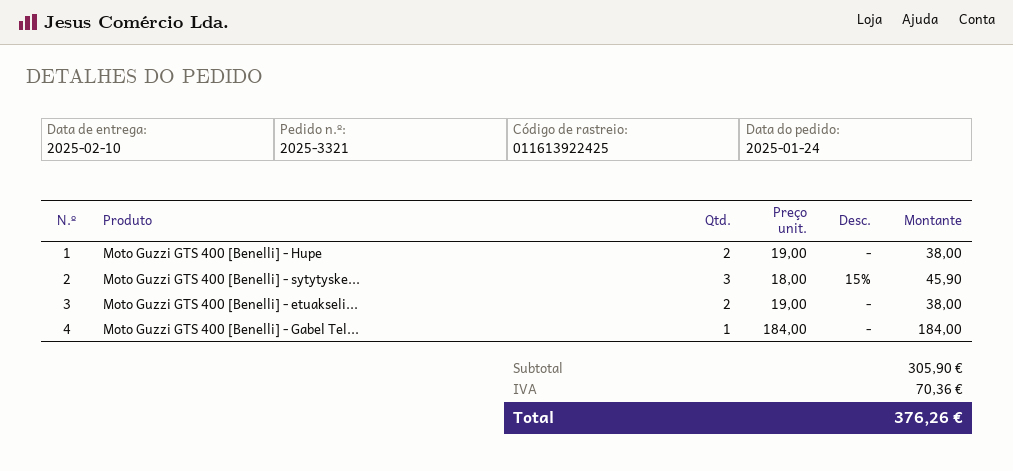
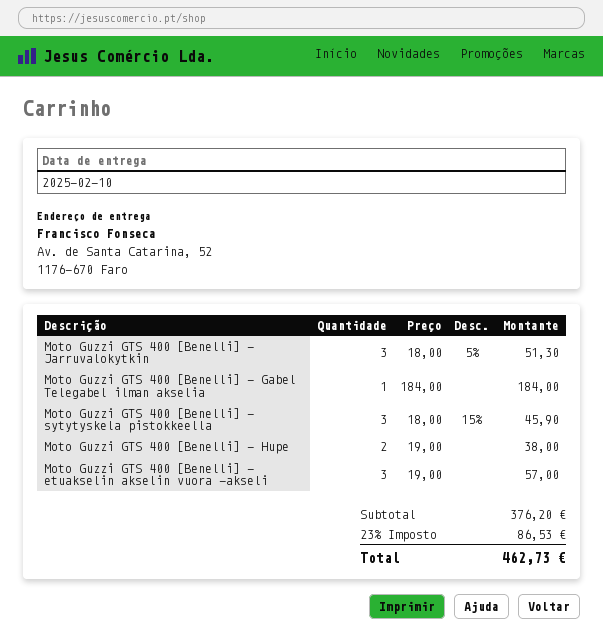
Moto Guzzi GTS 400 [Benelli] - etuakseli...: 2 x 19.00 = 38.00 -> 3 x 19.00 = 57.00
Moto Guzzi GTS 400 [Benelli] - Jarruvalokytkin: none -> 3 x 18.00 - 5% = 51.30
subtotal: 305.90 -> 376.20
tax: 70.36 -> 86.53
total: 376.26 -> 462.73

